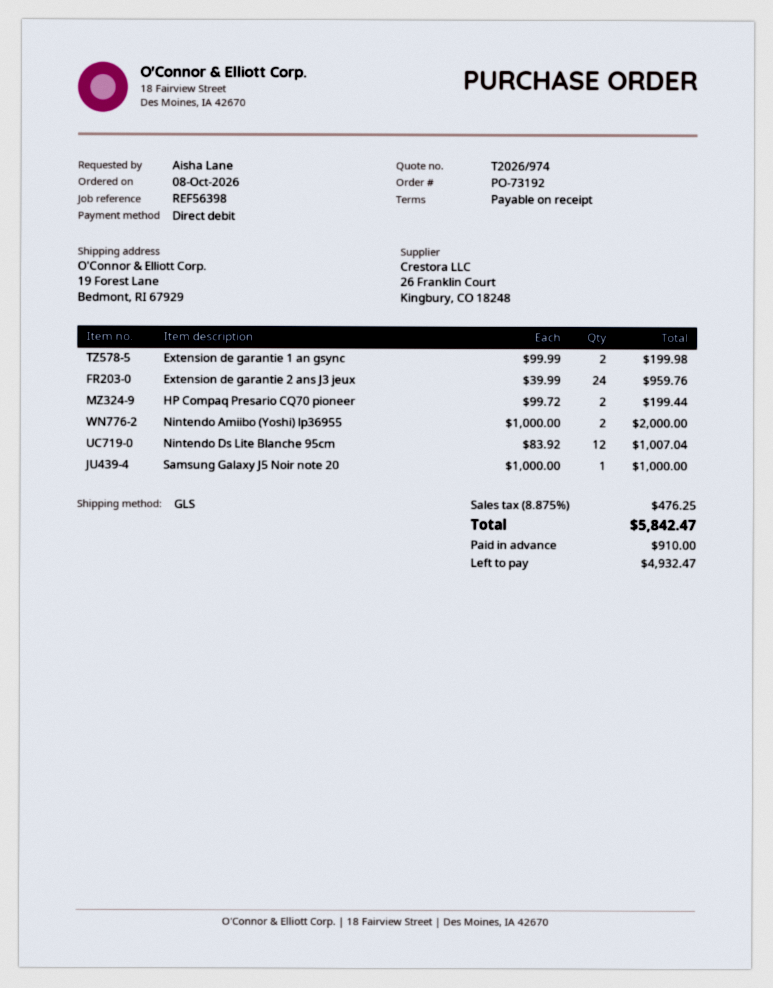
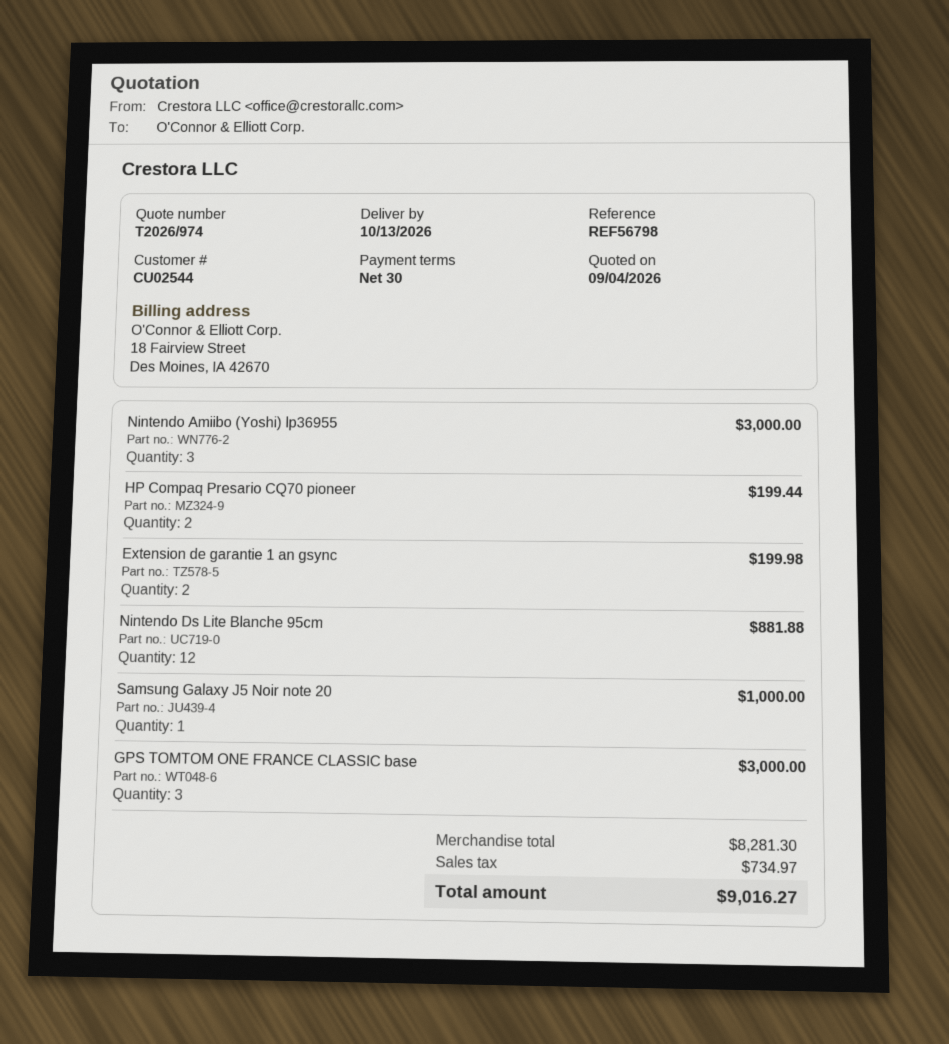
payment terms: on receipt -> 30 days
reference: REF56398 -> REF56798
Extension de garantie 2 ans J3 jeux: 24 for 959.76 -> none
Nintendo Amiibo (Yoshi) lp36955: 2 for 2000.00 -> 3 for 3000.00
Nintendo Ds Lite Blanche 95cm: 12 for 1007.04 -> 12 for 881.88
GPS TOMTOM ONE FRANCE CLASSIC base: none -> 3 for 3000.00
tax: 476.25 -> 734.97
total: 5842.47 -> 9016.27

